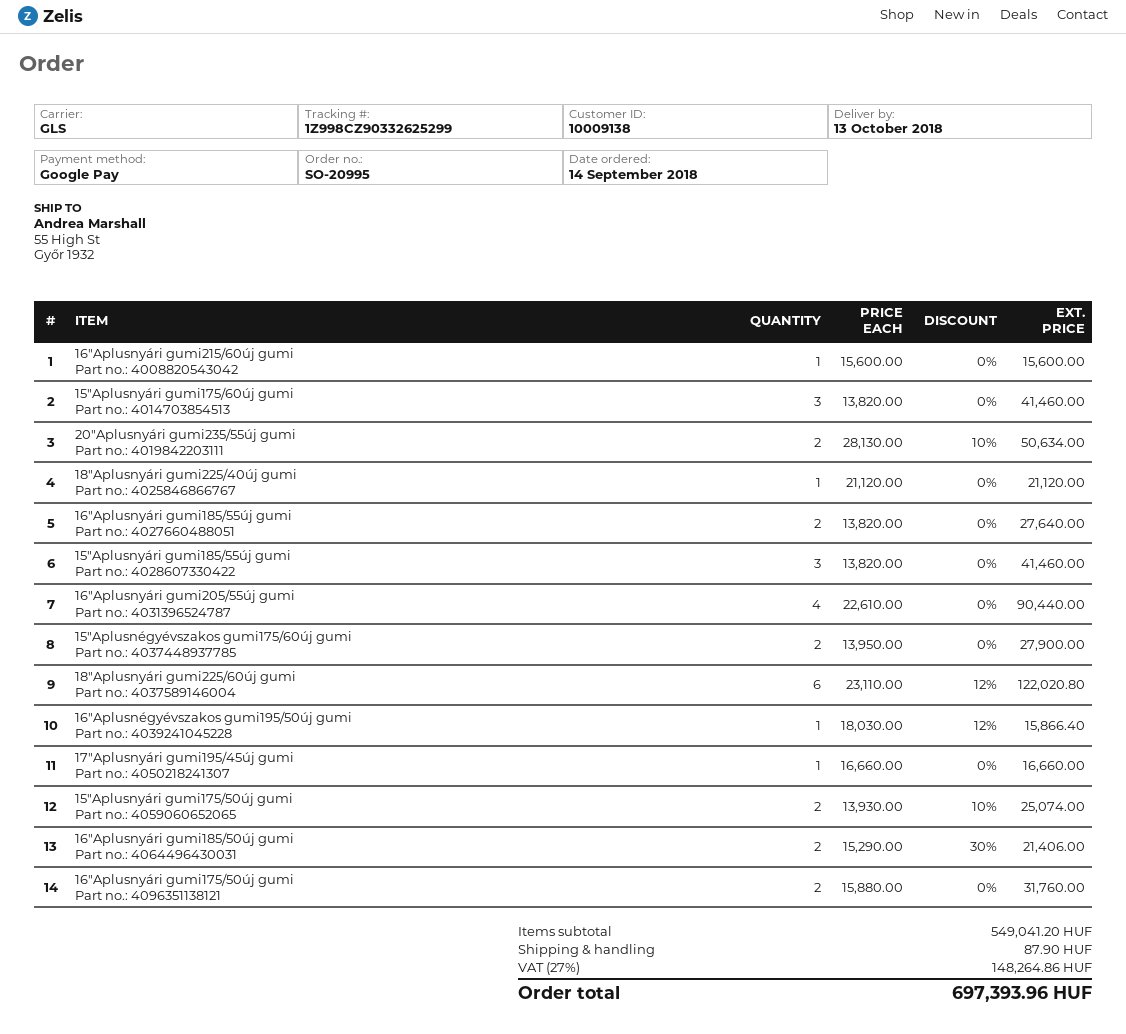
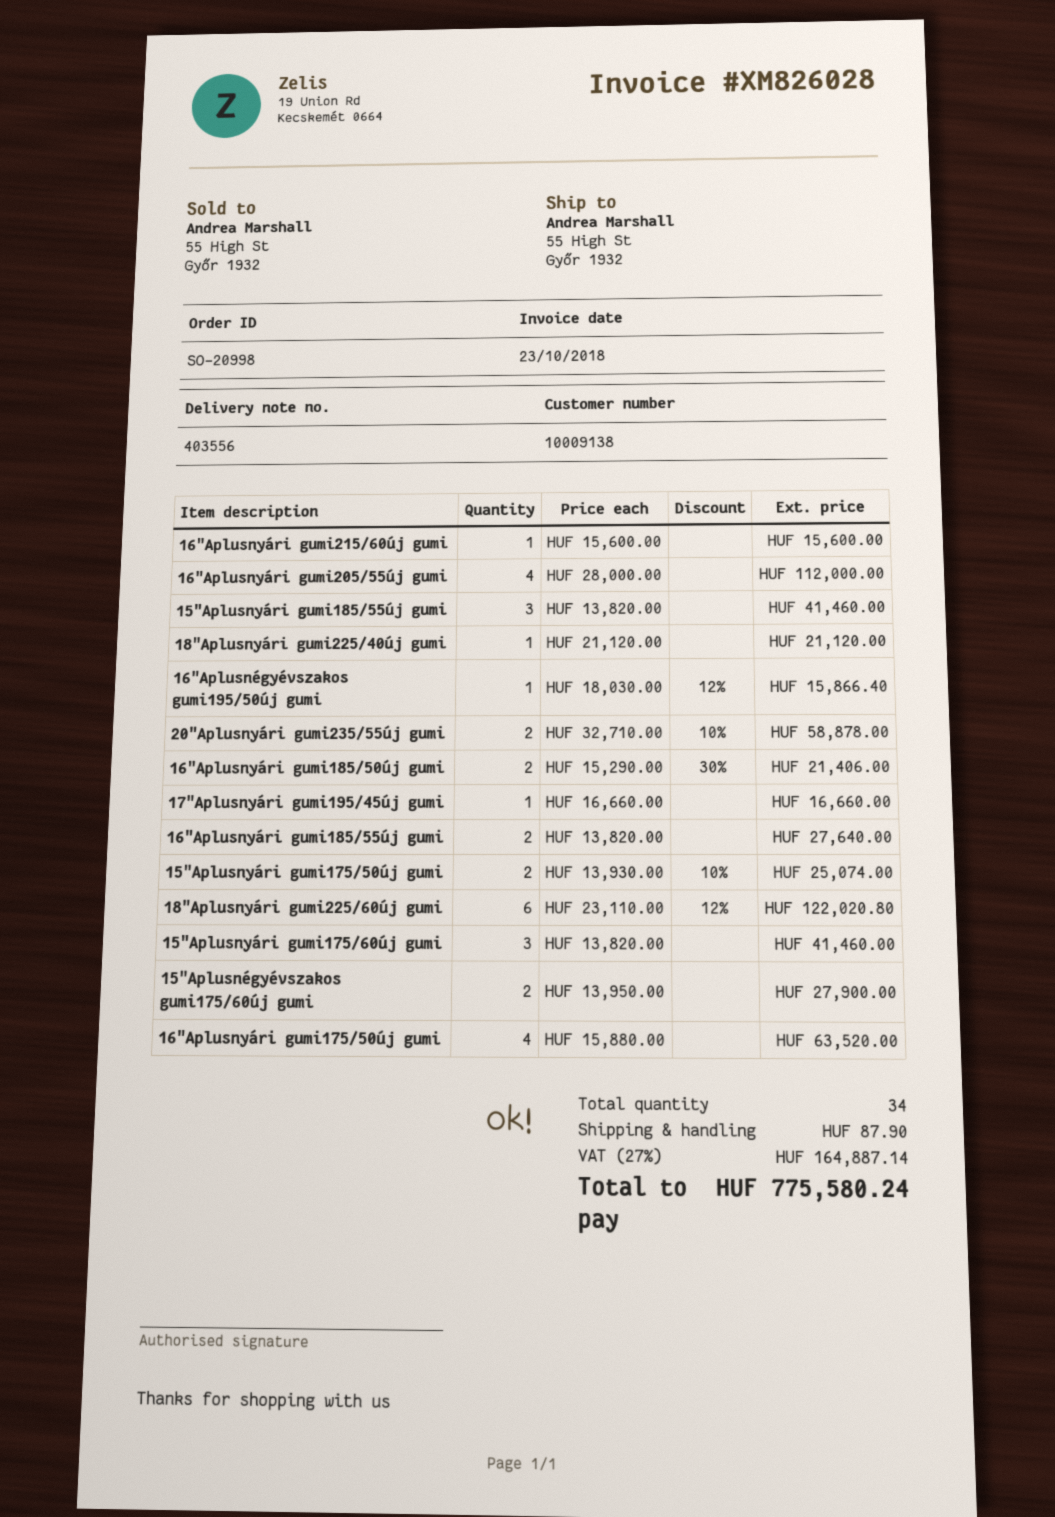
order number: SO-20995 -> SO-20998
20"Aplusnyári gumi235/55új gumi: 2 x 28130.00 - 10% = 50634.00 -> 2 x 32710.00 - 10% = 58878.00
16"Aplusnyári gumi205/55új gumi: 4 x 22610.00 = 90440.00 -> 4 x 28000.00 = 112000.00
16"Aplusnyári gumi175/50új gumi: 2 x 15880.00 = 31760.00 -> 4 x 15880.00 = 63520.00
tax: 27% = 148264.86 -> 27% = 164887.14
total: 697393.96 -> 775580.24

